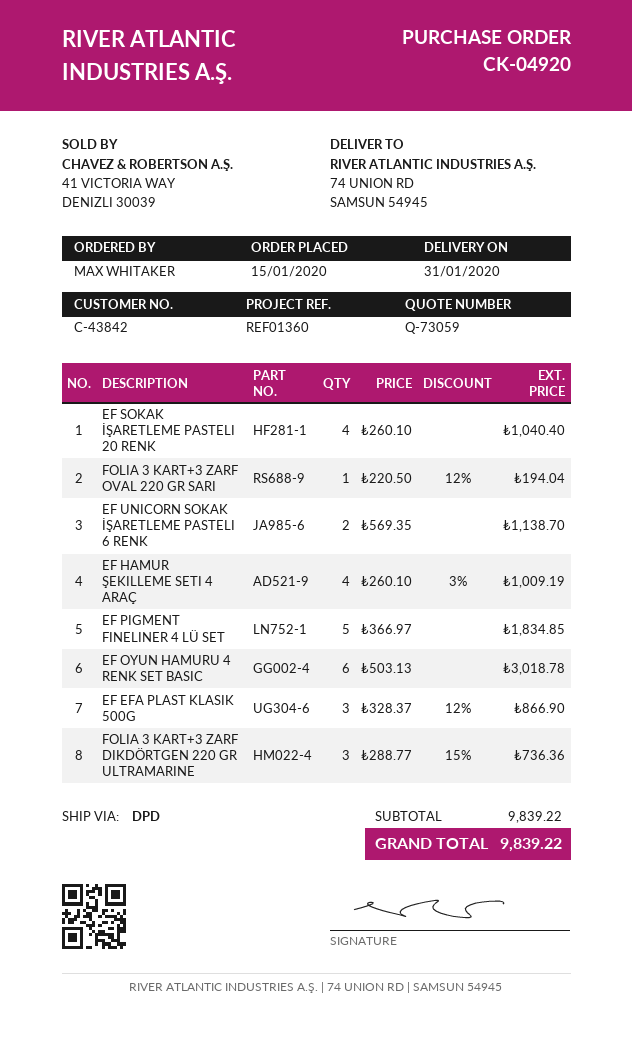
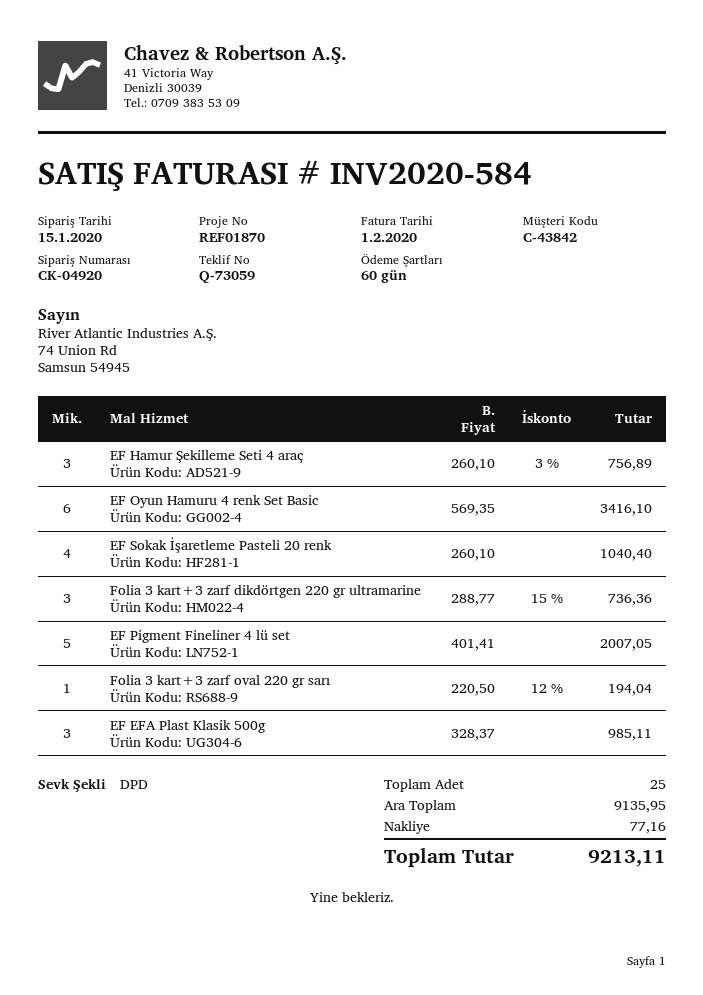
reference: REF01360 -> REF01870
EF UNICORN SOKAK İŞARETLEME PASTELI 6 RENK: 2 x 569.35 = 1138.70 -> none
EF HAMUR ŞEKILLEME SETI 4 ARAÇ: 4 x 260.10 - 3% = 1009.19 -> 3 x 260.10 - 3% = 756.89
EF PIGMENT FINELINER 4 LÜ SET: 5 x 366.97 = 1834.85 -> 5 x 401.41 = 2007.05
EF OYUN HAMURU 4 RENK SET BASIC: 6 x 503.13 = 3018.78 -> 6 x 569.35 = 3416.10
EF EFA PLAST KLASIK 500G: 3 x 328.37 - 12% = 866.90 -> 3 x 328.37 = 985.11
subtotal: 9839.22 -> 9135.95
shipping: none -> 77.16
total: 9839.22 -> 9213.11

